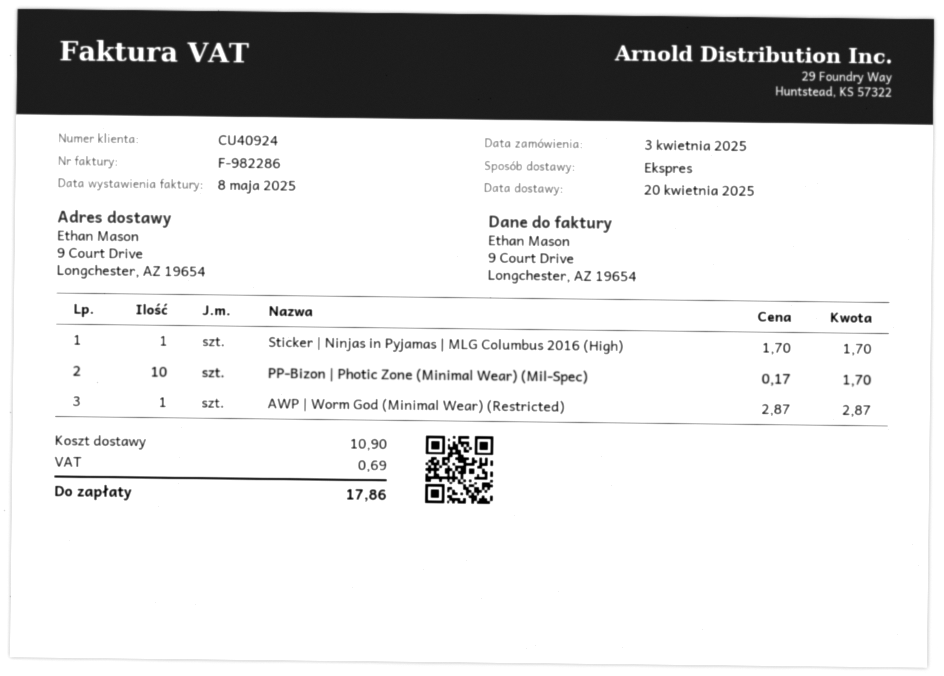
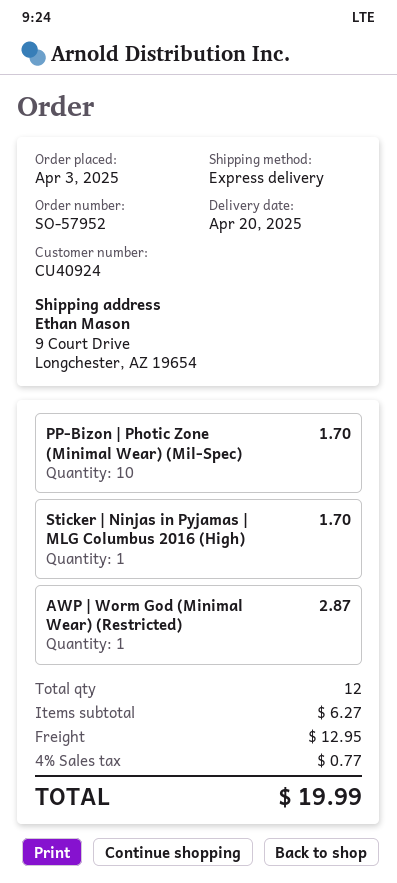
shipping: 10.90 -> 12.95
tax: 0.69 -> 0.77
total: 17.86 -> 19.99

